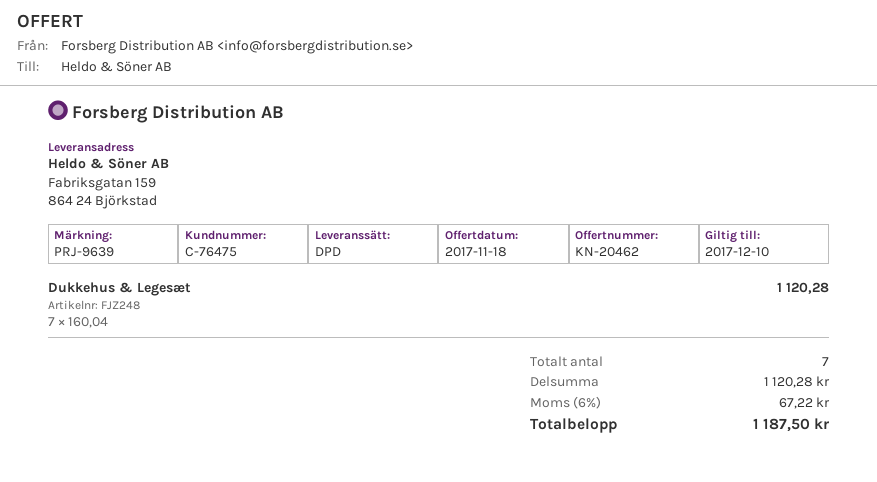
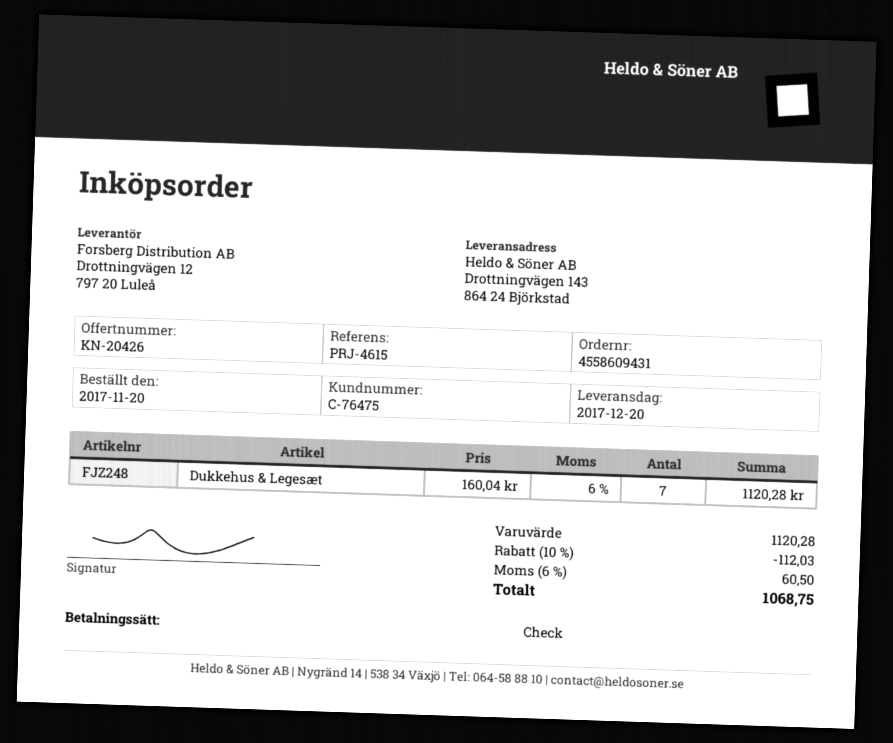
quote number: KN-20462 -> KN-20426
reference: PRJ-9639 -> PRJ-4615
ship to: Fabriksgatan 159, 864 24 Björkstad -> Drottningvägen 143, 864 24 Björkstad
discount: none -> 10% = 112.03
tax: 6% = 67.22 -> 6% = 60.50
total: 1187.50 -> 1068.75

